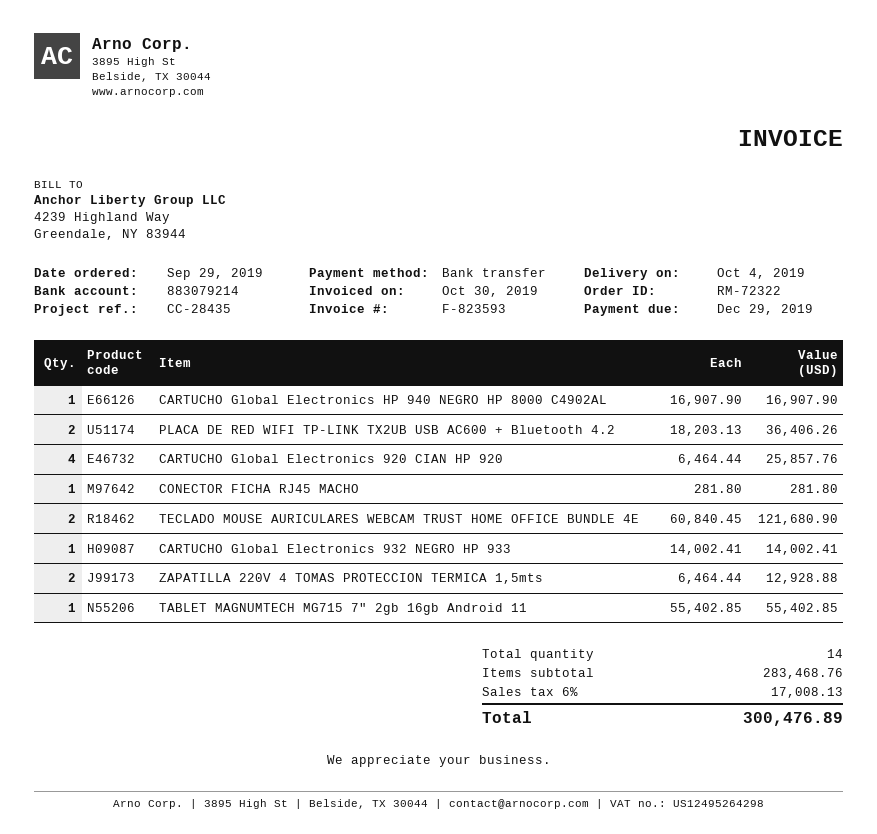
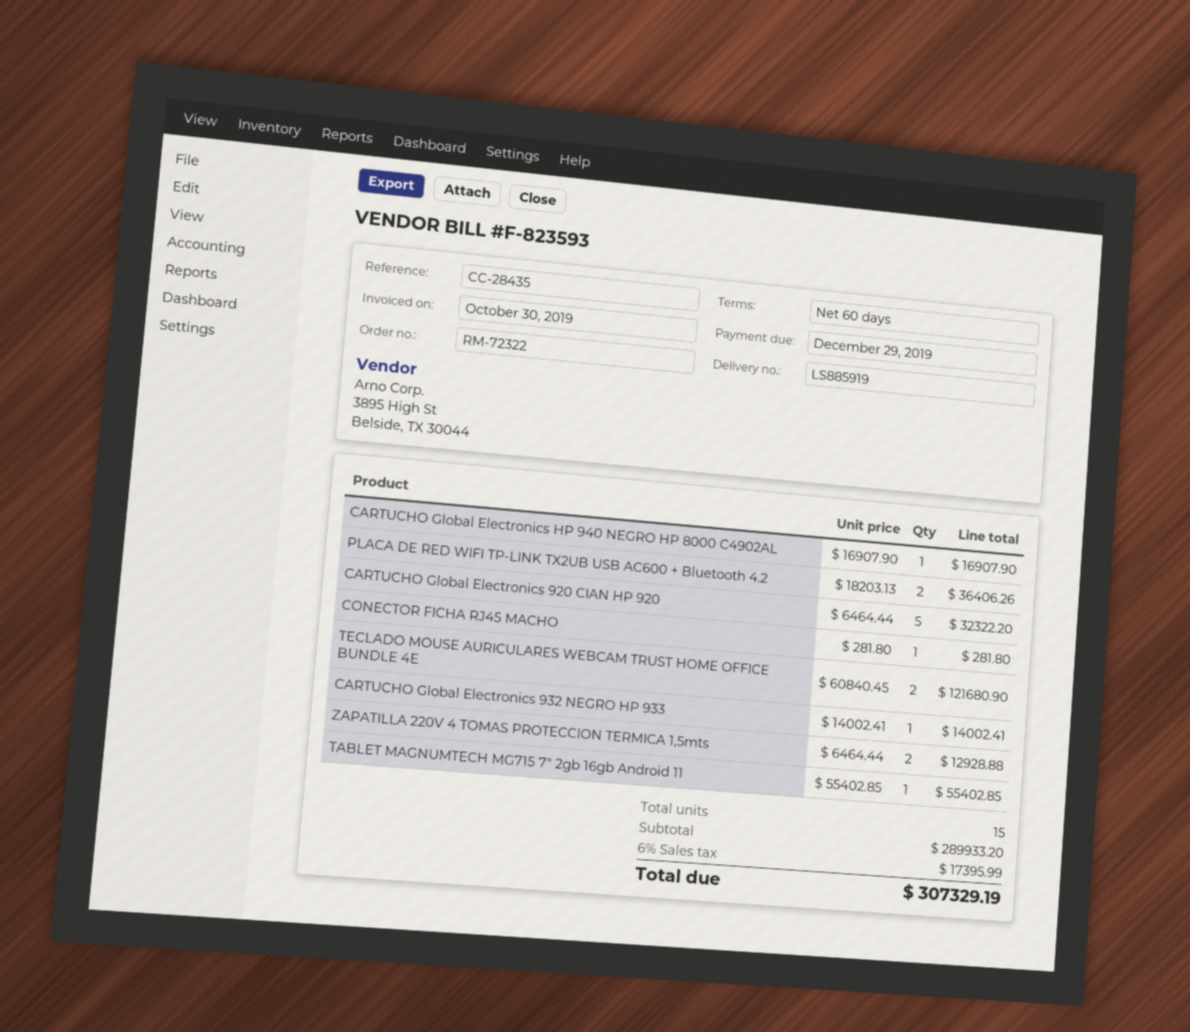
CARTUCHO Global Electronics 920 CIAN HP 920: 4 x 6464.44 = 25857.76 -> 5 x 6464.44 = 32322.20
total quantity: 14 -> 15
subtotal: 283468.76 -> 289933.20
tax: 6% = 17008.13 -> 6% = 17395.99
total: 300476.89 -> 307329.19

